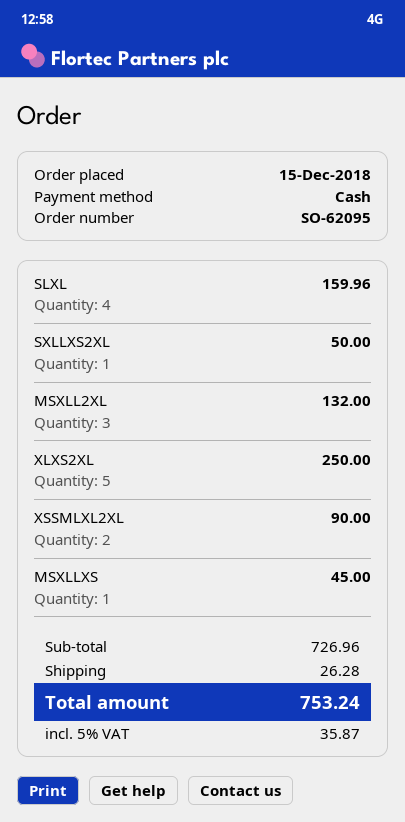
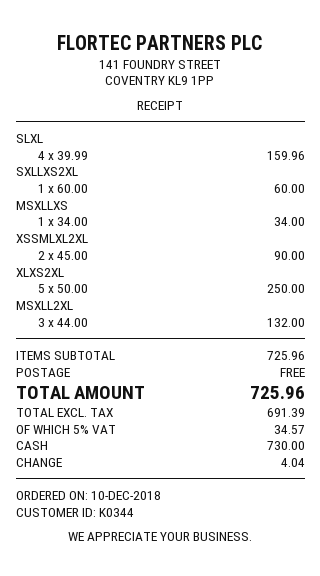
order date: 2018-12-15 -> 2018-12-10
SXLLXS2XL: 1 for 50.00 -> 1 for 60.00
MSXLLXS: 1 for 45.00 -> 1 for 34.00
subtotal: 726.96 -> 725.96
shipping: 26.28 -> 0.00
tax: 5% = 35.87 -> 5% = 34.57
total: 753.24 -> 725.96

